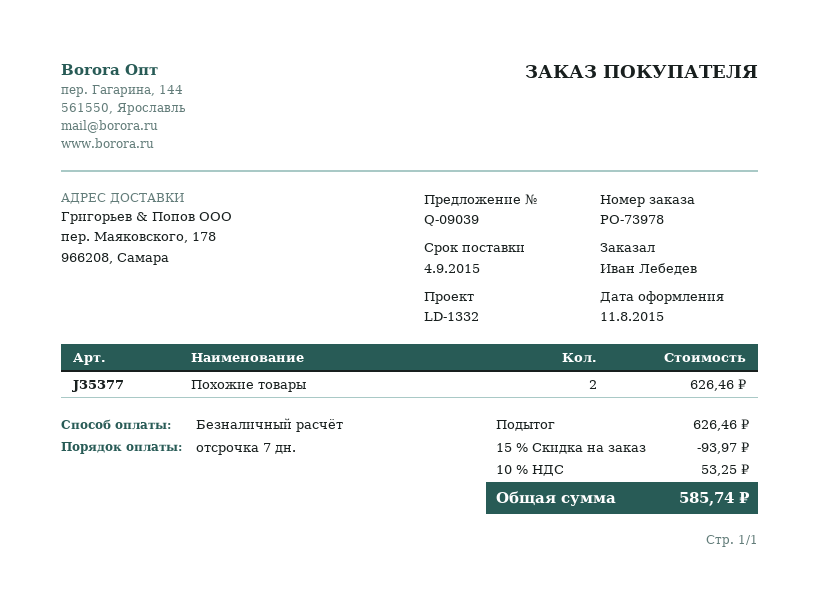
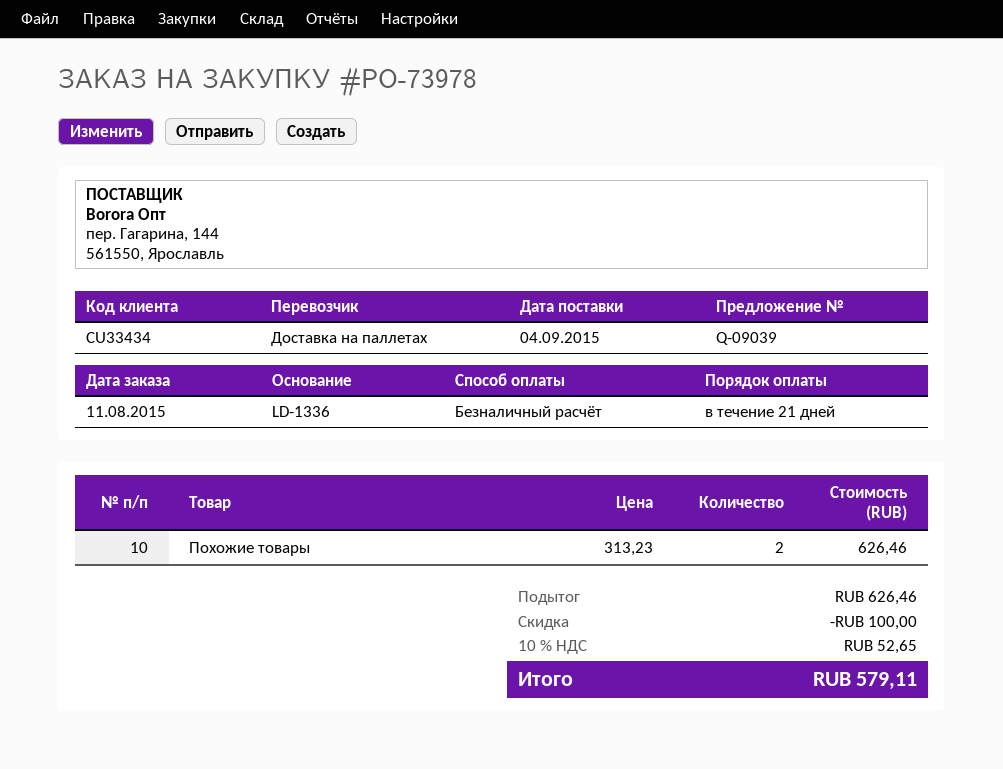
payment terms: 7 days -> 21 days
reference: LD-1332 -> LD-1336
discount: 93.97 -> 100.00
tax: 10% = 53.25 -> 10% = 52.65
total: 585.74 -> 579.11

